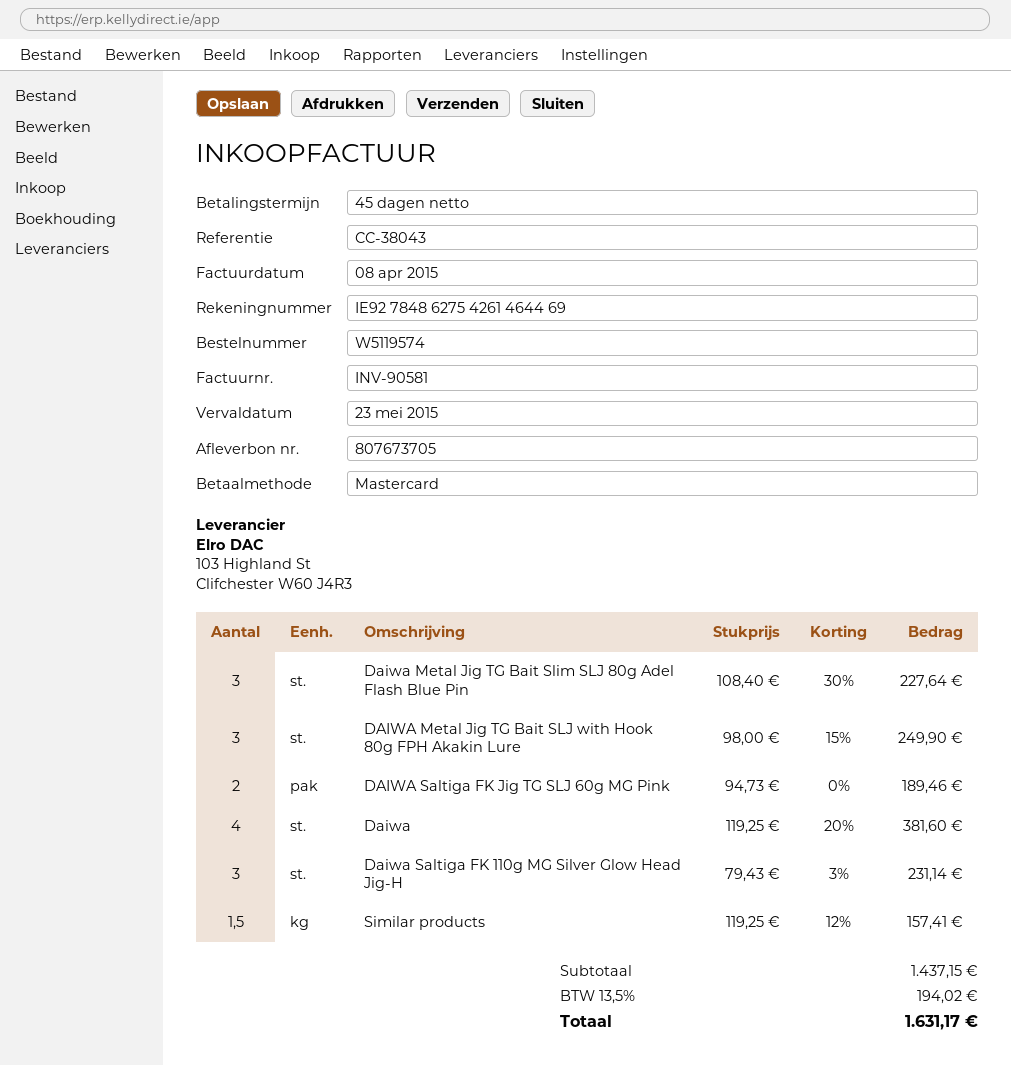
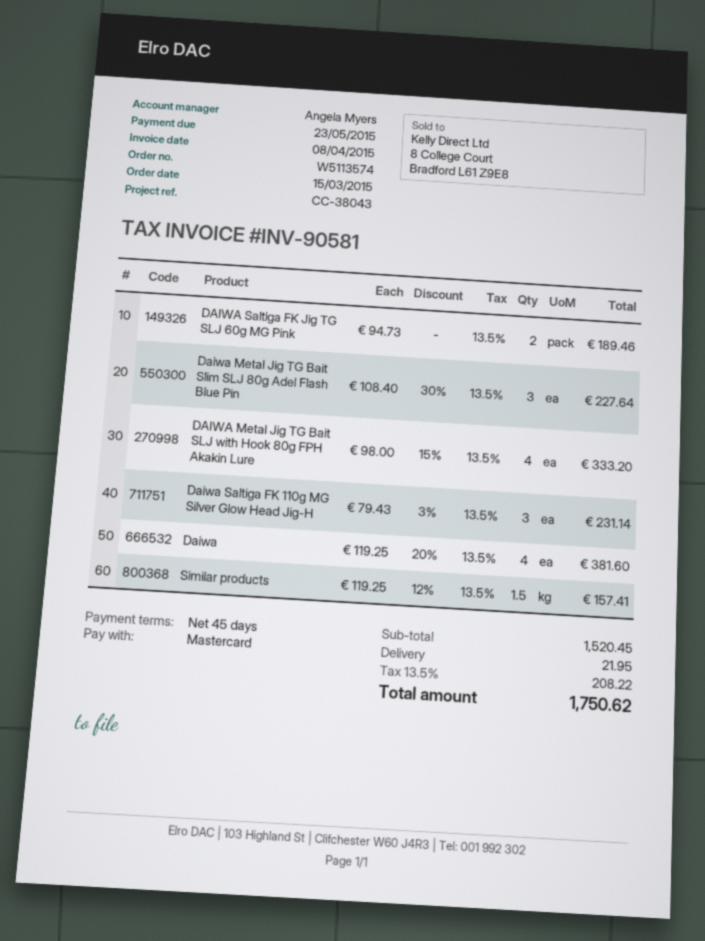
order number: W5119574 -> W5113574
DAIWA Metal Jig TG Bait SLJ with Hook 80g FPH Akakin Lure: 3 x 98.00 - 15% = 249.90 -> 4 x 98.00 - 15% = 333.20
subtotal: 1437.15 -> 1520.45
shipping: none -> 21.95
tax: 13.5% = 194.02 -> 13.5% = 208.22
total: 1631.17 -> 1750.62

